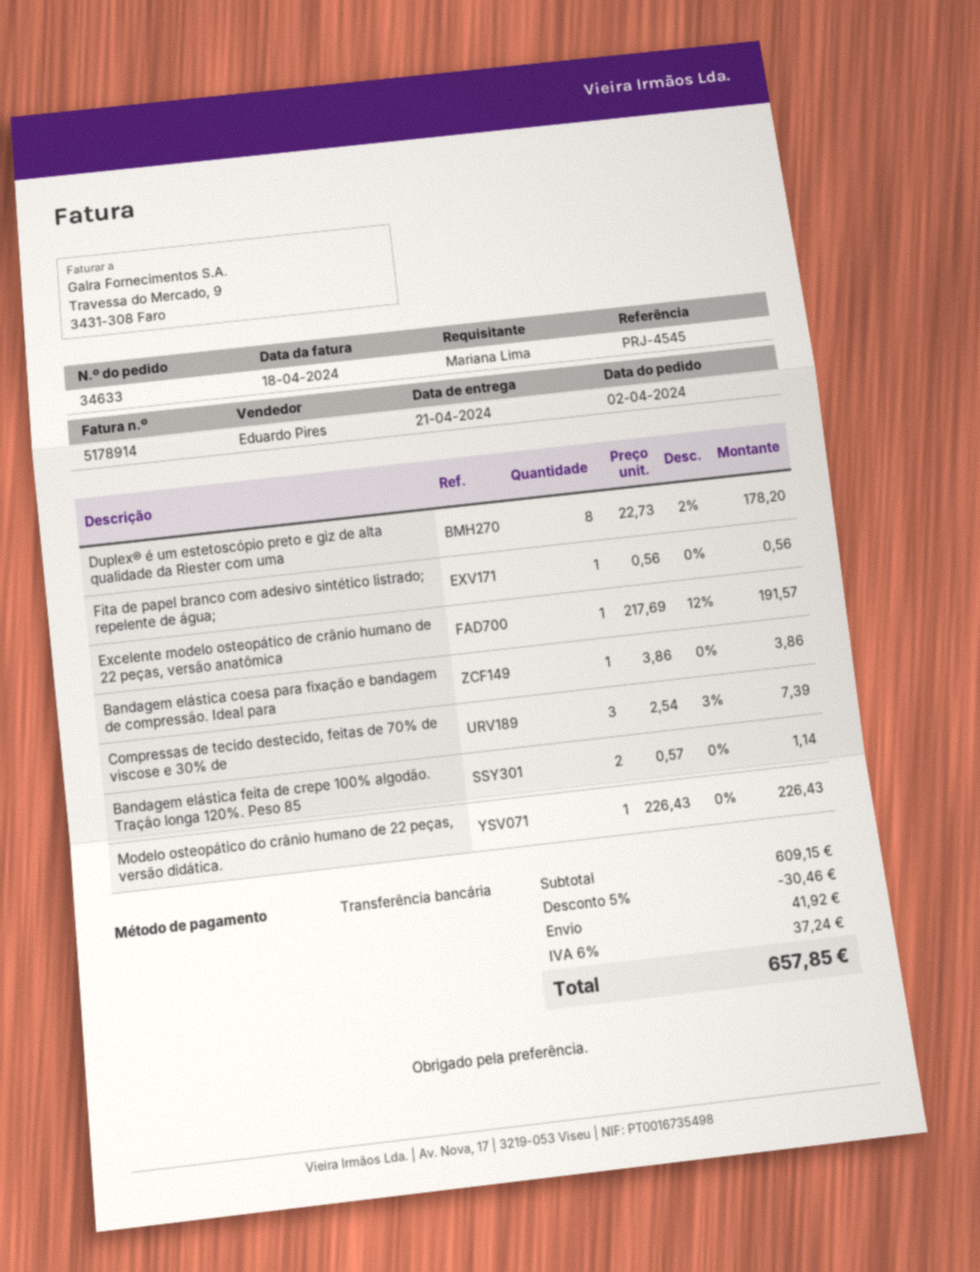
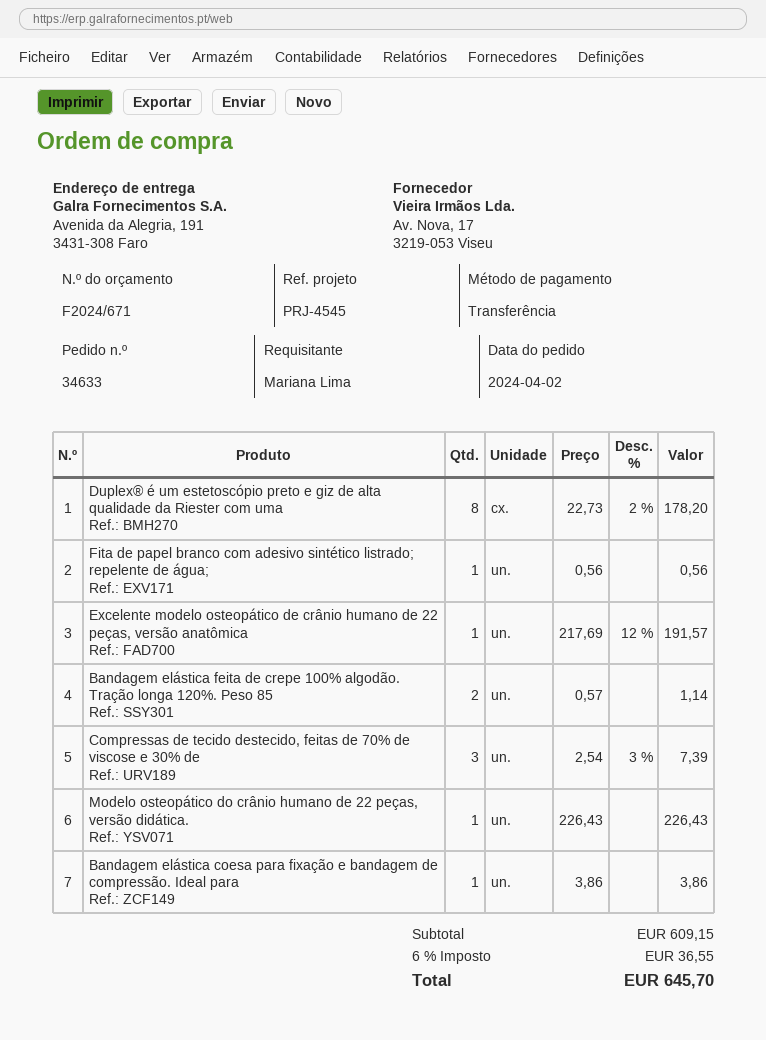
discount: 5% = 30.46 -> none
shipping: 41.92 -> none
tax: 6% = 37.24 -> 6% = 36.55
total: 657.85 -> 645.70

